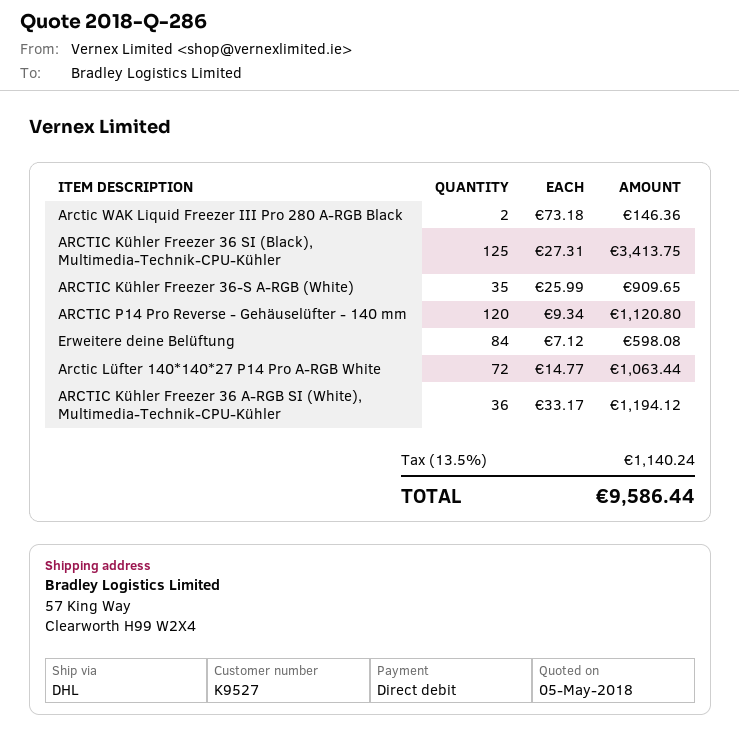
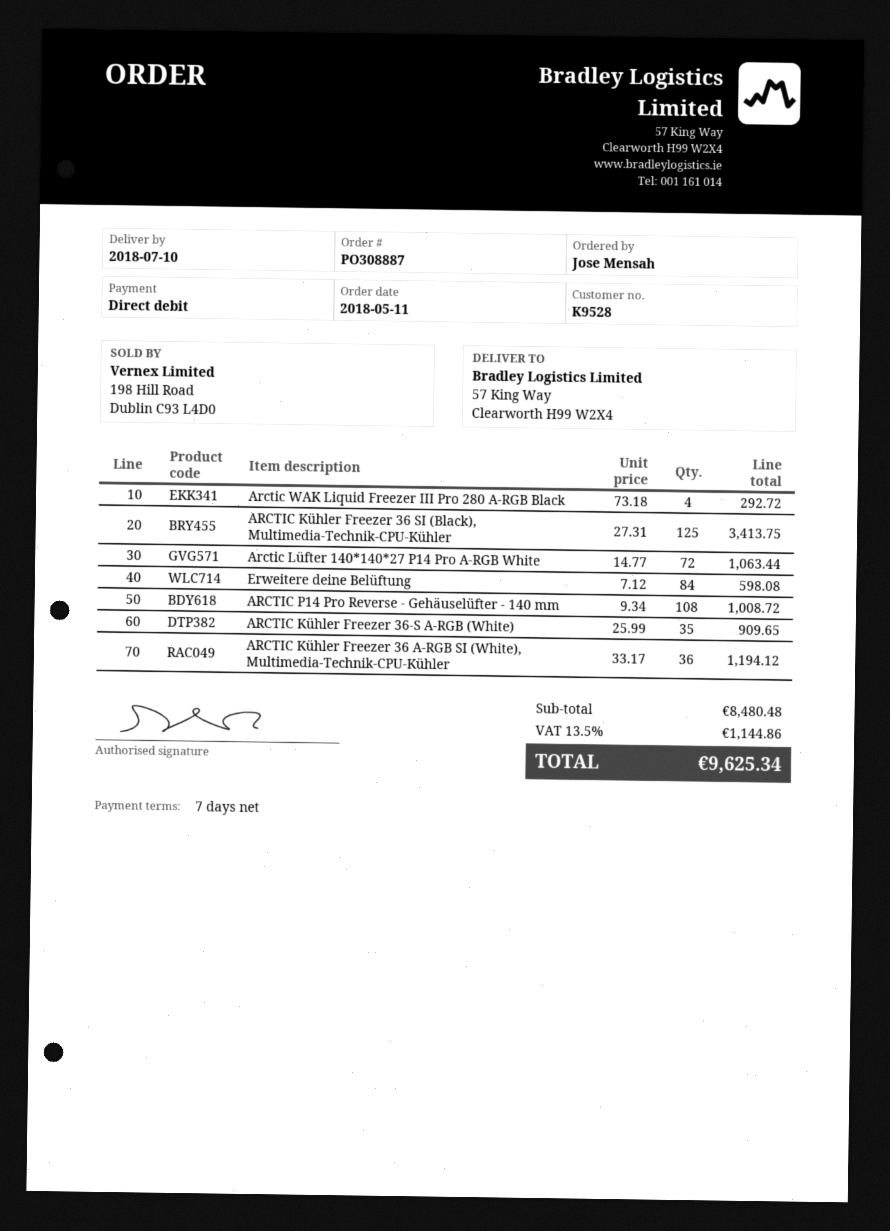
customer number: K9527 -> K9528
Arctic WAK Liquid Freezer III Pro 280 A-RGB Black: 2 x 73.18 = 146.36 -> 4 x 73.18 = 292.72
ARCTIC P14 Pro Reverse - Gehäuselüfter - 140 mm: 120 x 9.34 = 1120.80 -> 108 x 9.34 = 1008.72
tax: 13.5% = 1140.24 -> 13.5% = 1144.86
total: 9586.44 -> 9625.34

